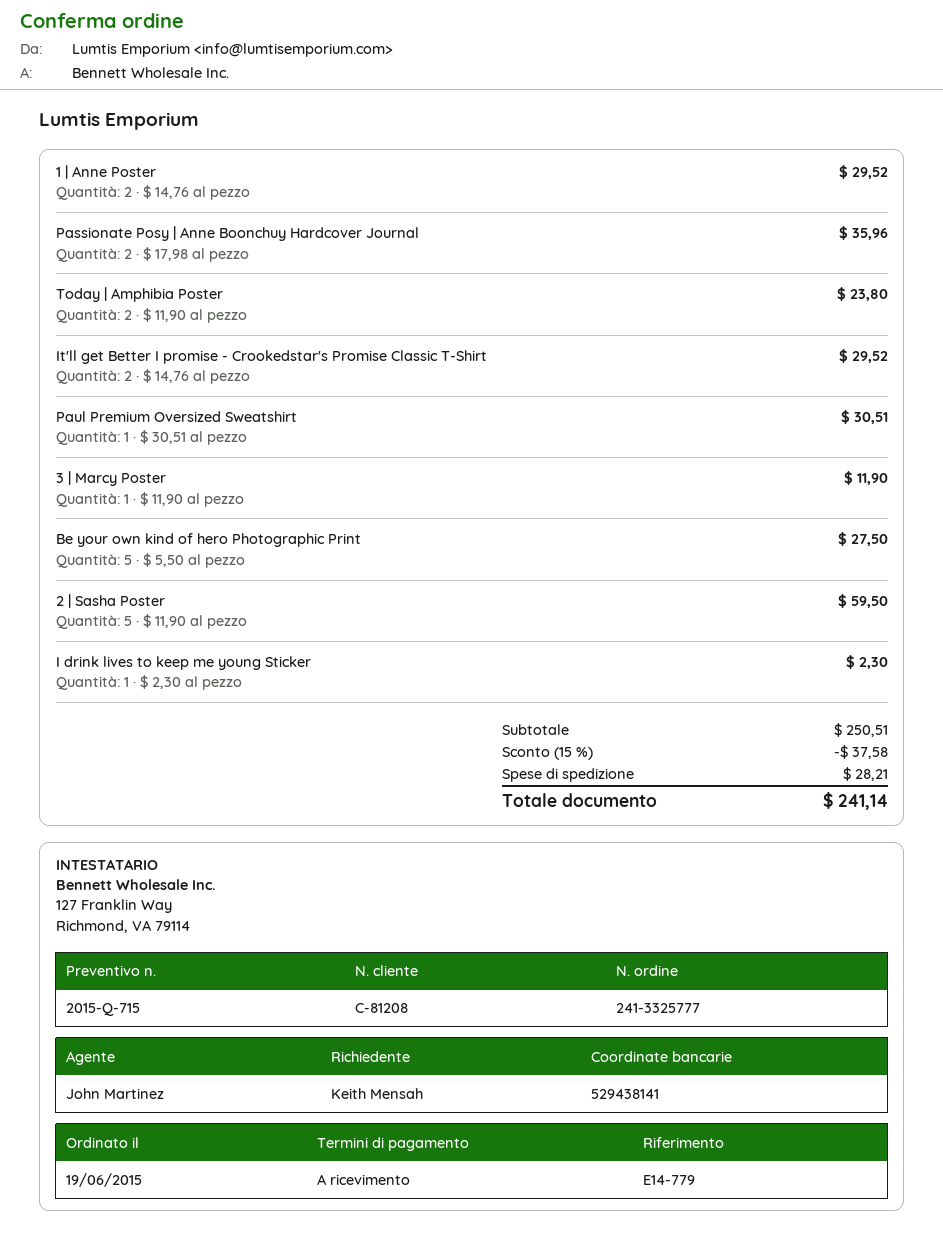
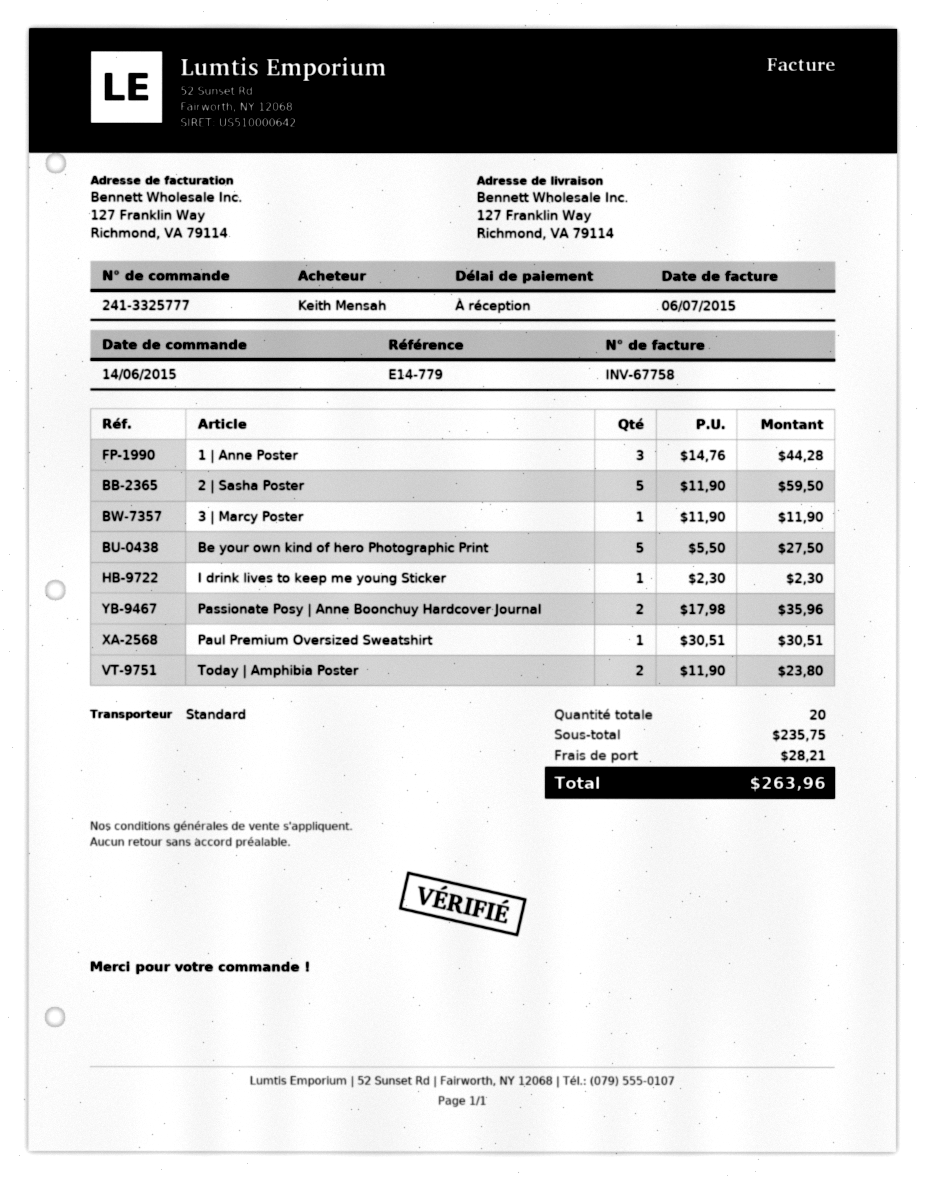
order date: 2015-06-19 -> 2015-06-14
1 | Anne Poster: 2 x 14.76 = 29.52 -> 3 x 14.76 = 44.28
It'll get Better I promise - Crookedstar's Promise Classic T-Shirt: 2 x 14.76 = 29.52 -> none
subtotal: 250.51 -> 235.75
discount: 15% = 37.58 -> none
total: 241.14 -> 263.96

